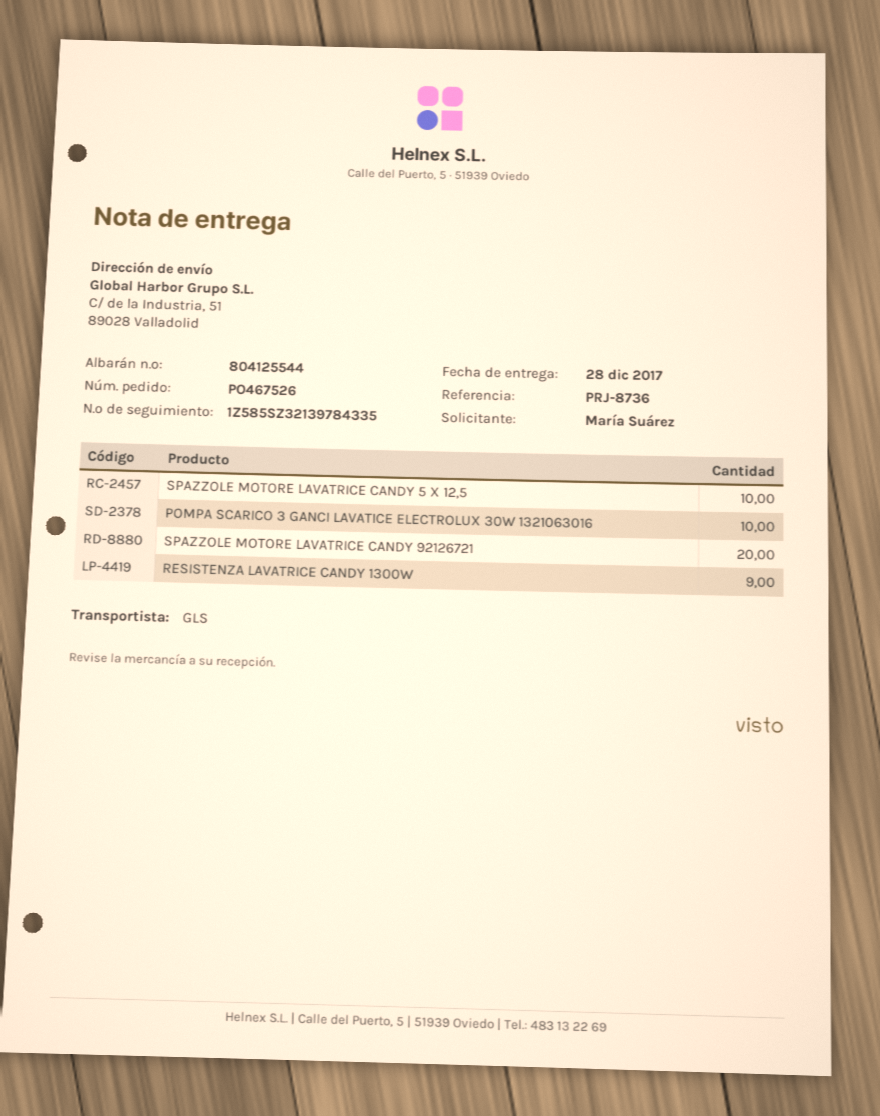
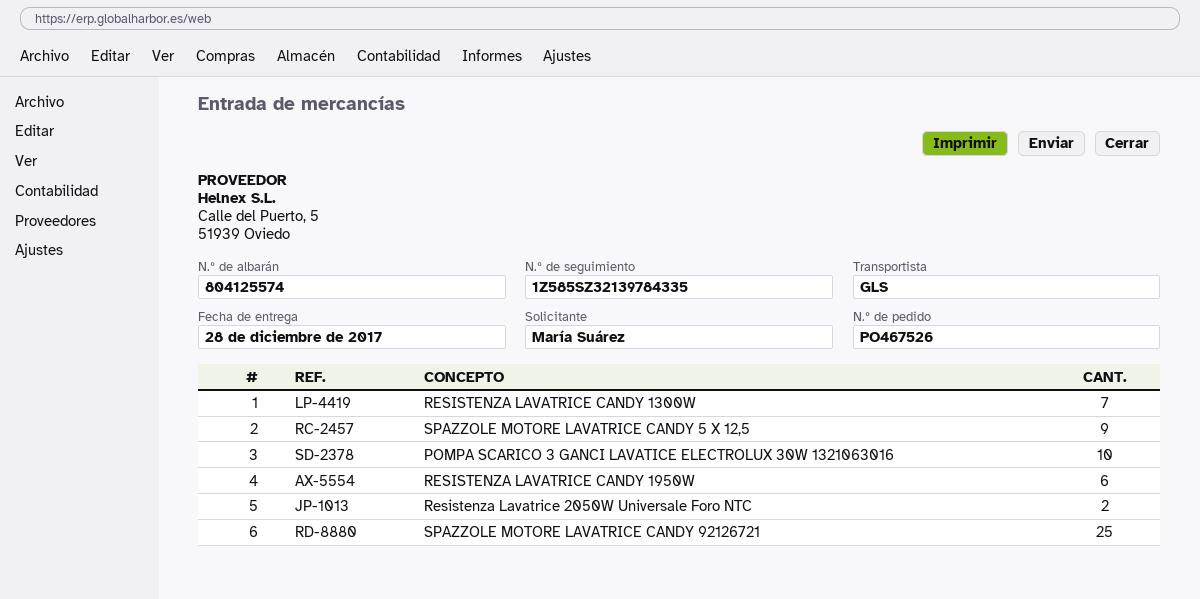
delivery note number: 804125544 -> 804125574
SPAZZOLE MOTORE LAVATRICE CANDY 5 X 12,5: 10 -> 9
SPAZZOLE MOTORE LAVATRICE CANDY 92126721: 20 -> 25
RESISTENZA LAVATRICE CANDY 1300W: 9 -> 7
RESISTENZA LAVATRICE CANDY 1950W: none -> 6
Resistenza Lavatrice 2050W Universale Foro NTC: none -> 2

